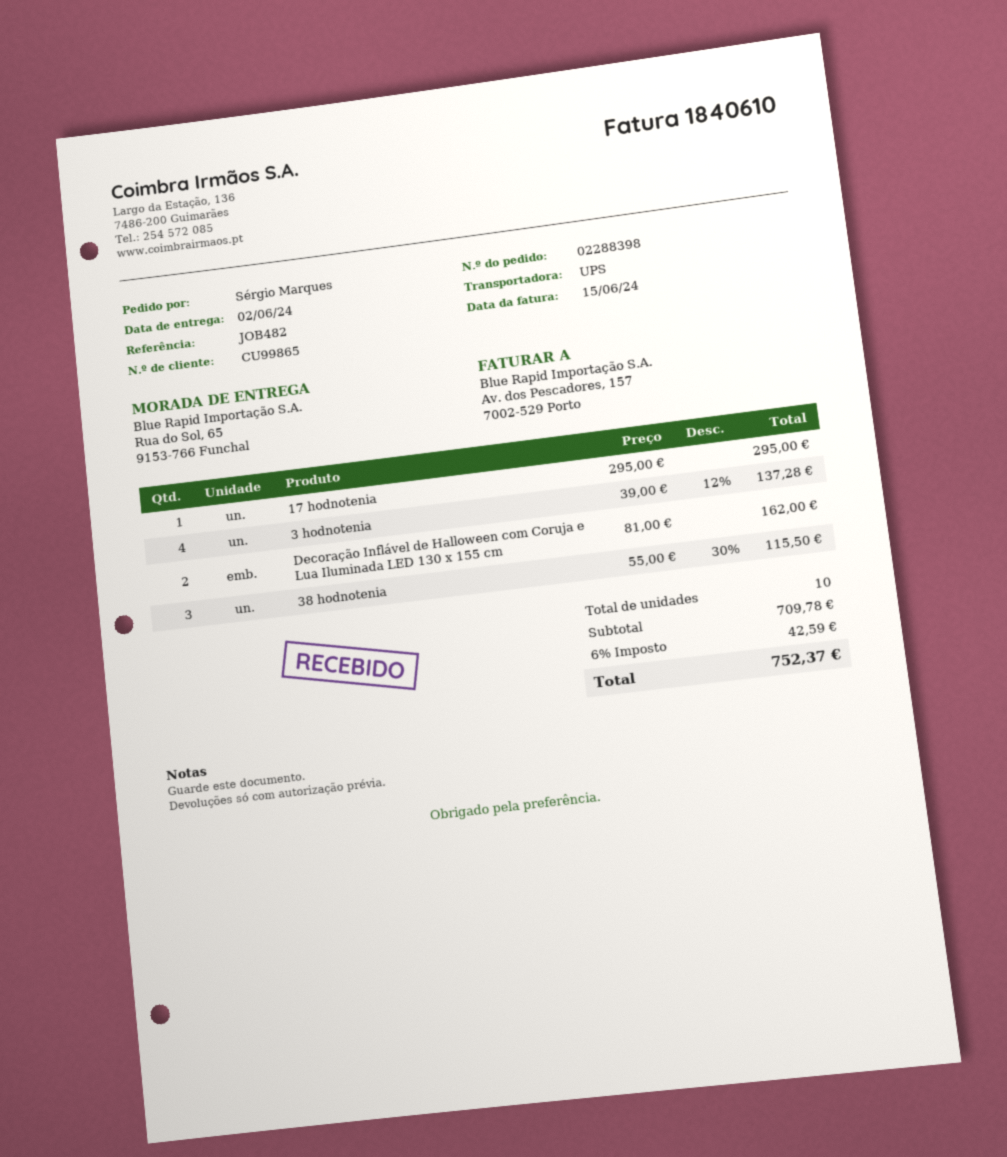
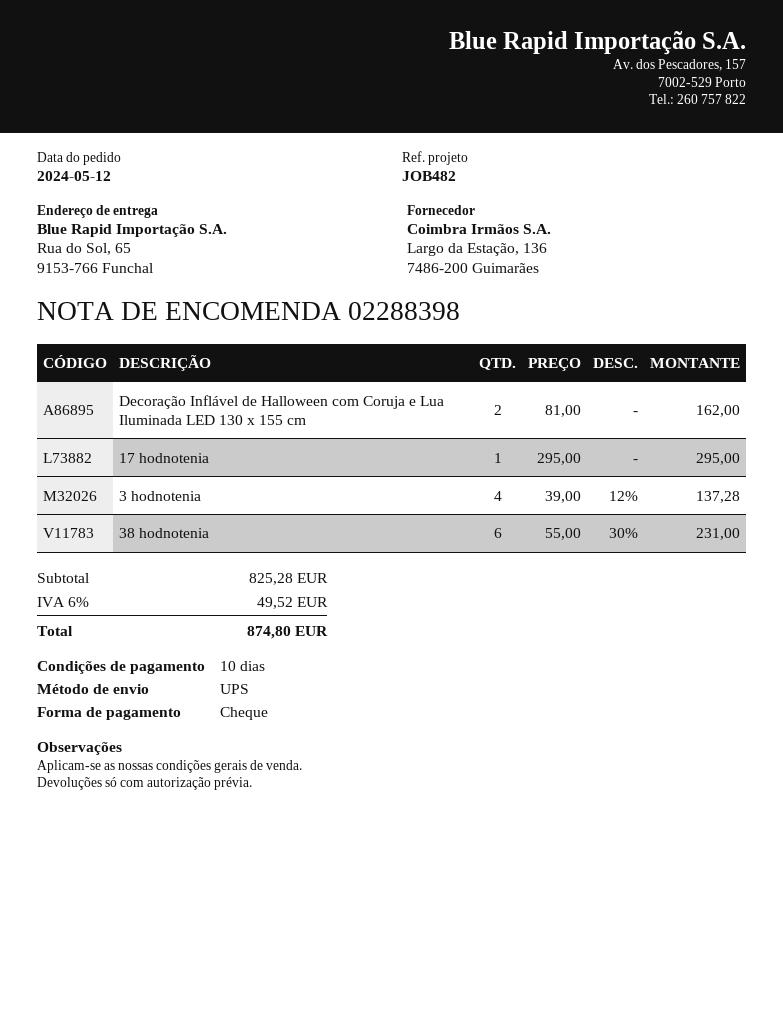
38 hodnotenia: 3 x 55.00 - 30% = 115.50 -> 6 x 55.00 - 30% = 231.00
subtotal: 709.78 -> 825.28
tax: 6% = 42.59 -> 6% = 49.52
total: 752.37 -> 874.80

